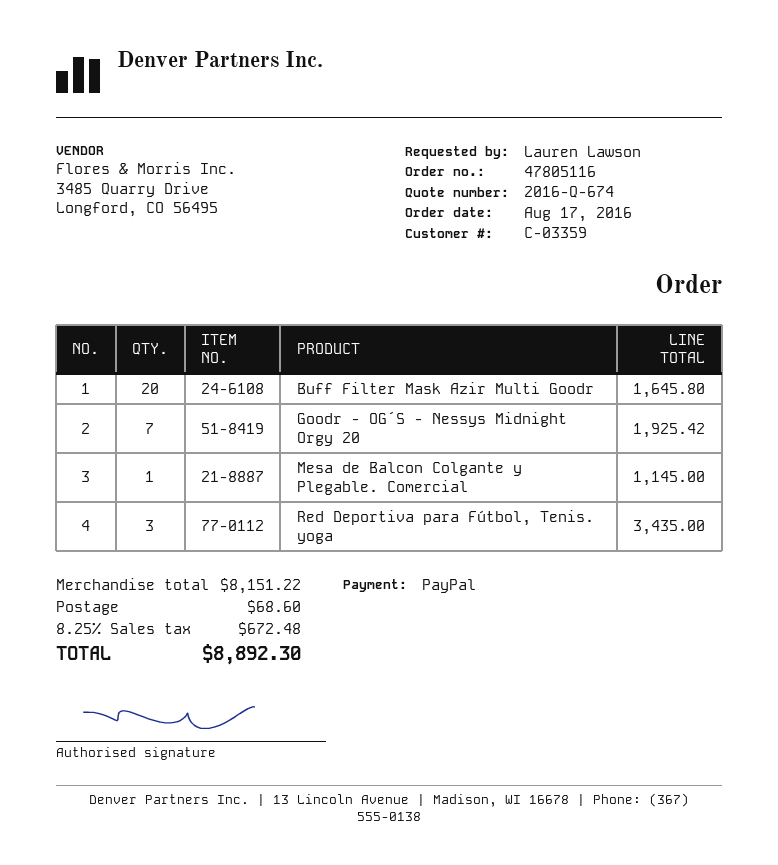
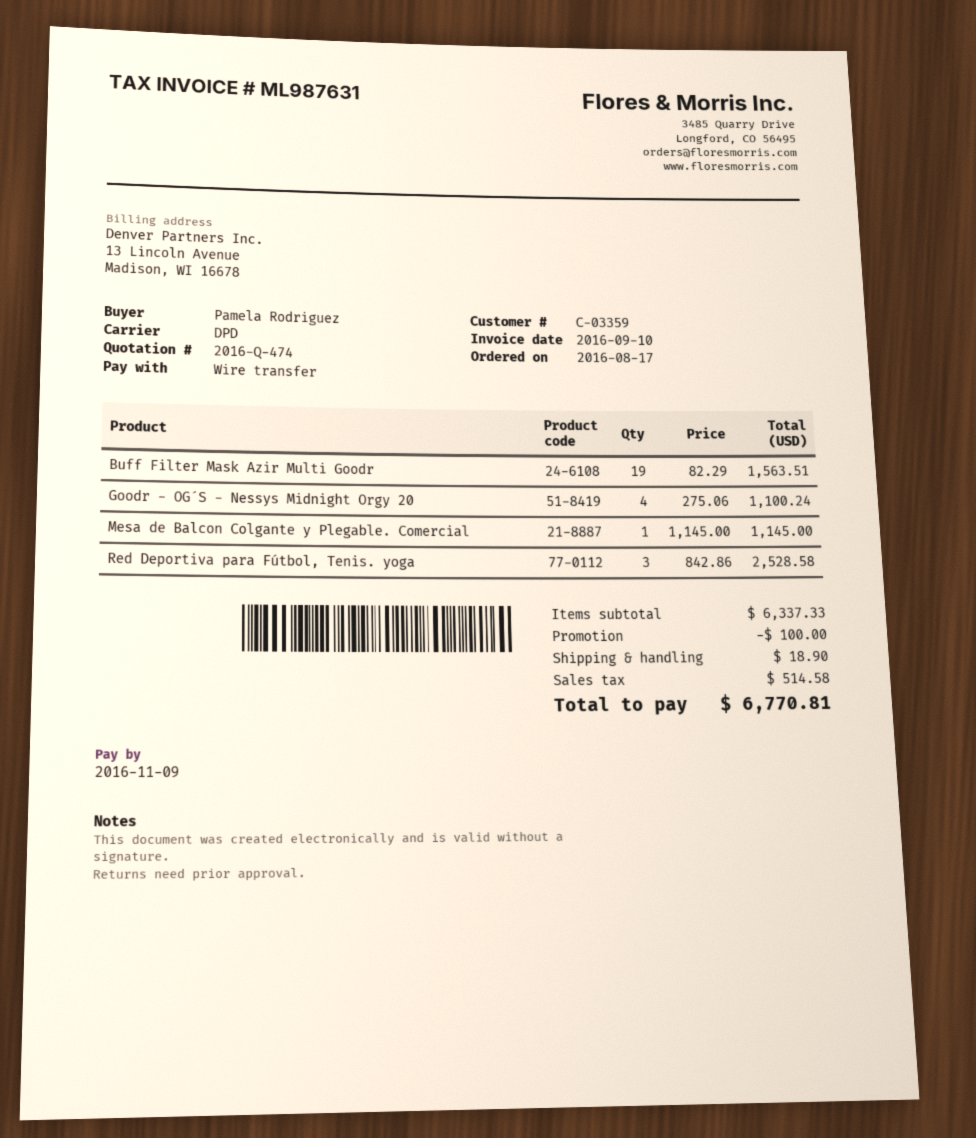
quote number: 2016-Q-674 -> 2016-Q-474
ordered by: Lauren Lawson -> Pamela Rodriguez
payment method: PayPal -> bank transfer
Buff Filter Mask Azir Multi Goodr: 20 for 1645.80 -> 19 for 1563.51
Goodr - OG´S - Nessys Midnight Orgy 20: 7 for 1925.42 -> 4 for 1100.24
Red Deportiva para Fútbol, Tenis. yoga: 3 for 3435.00 -> 3 for 2528.58
subtotal: 8151.22 -> 6337.33
discount: none -> 100.00
shipping: 68.60 -> 18.90
tax: 672.48 -> 514.58
total: 8892.30 -> 6770.81

